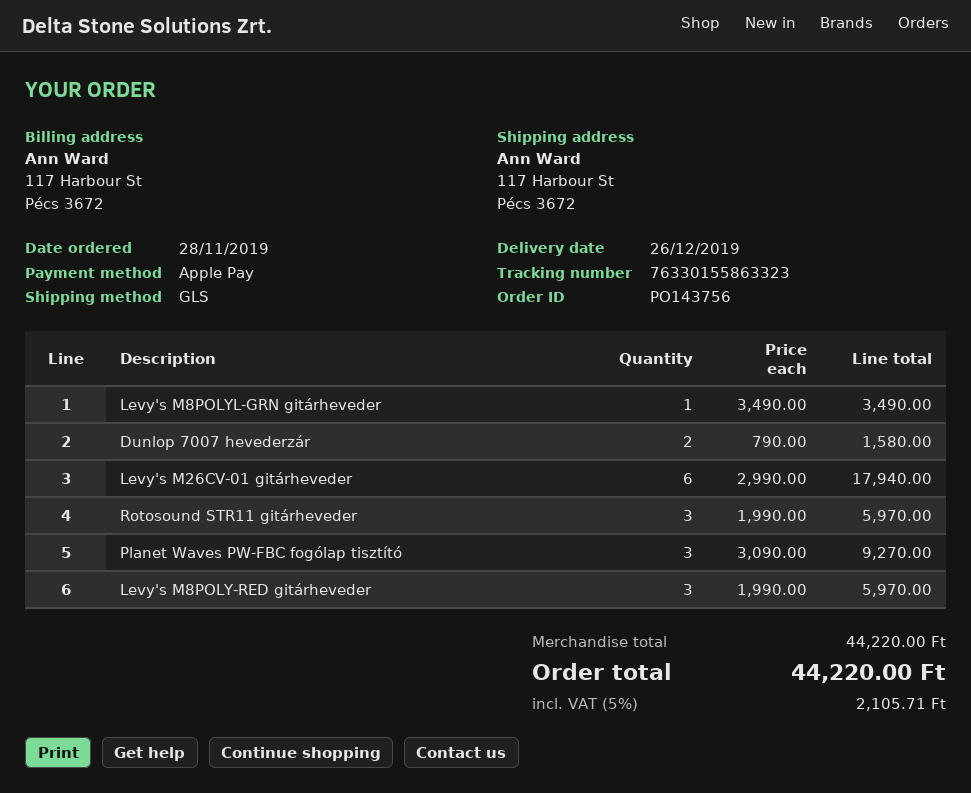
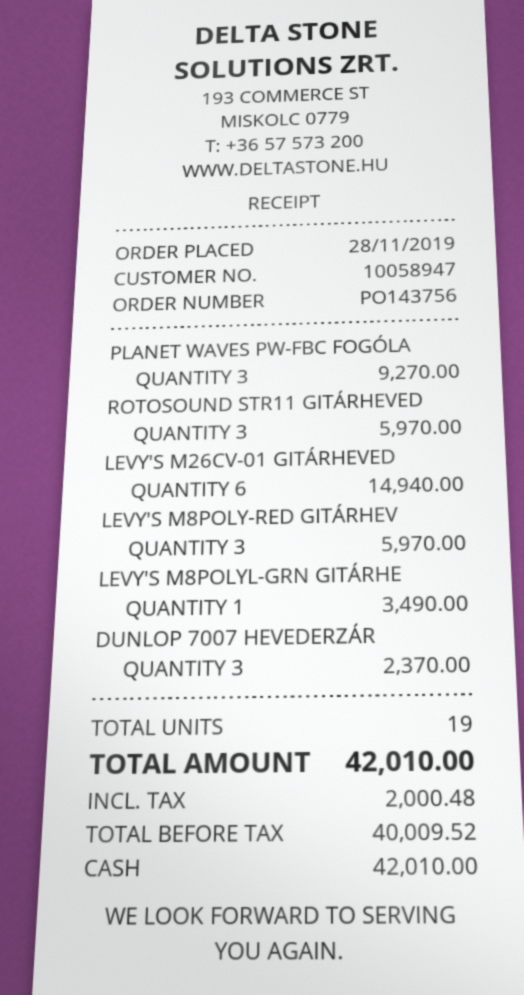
payment method: Apple Pay -> cash
Dunlop 7007 hevederzár: 2 for 1580.00 -> 3 for 2370.00
Levy's M26CV-01 gitárheveder: 6 for 17940.00 -> 6 for 14940.00
tax: 2105.71 -> 2000.48
total: 44220.00 -> 42010.00

